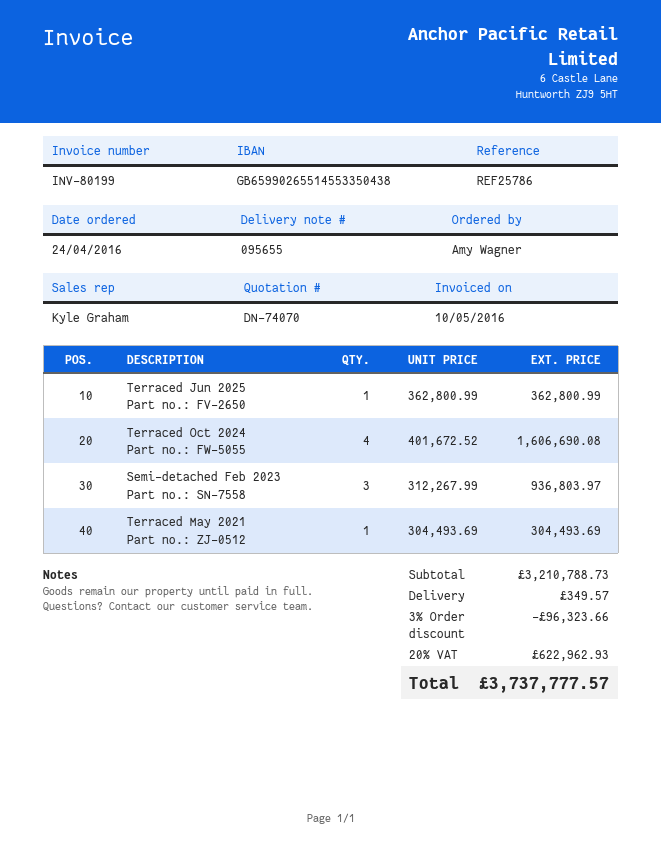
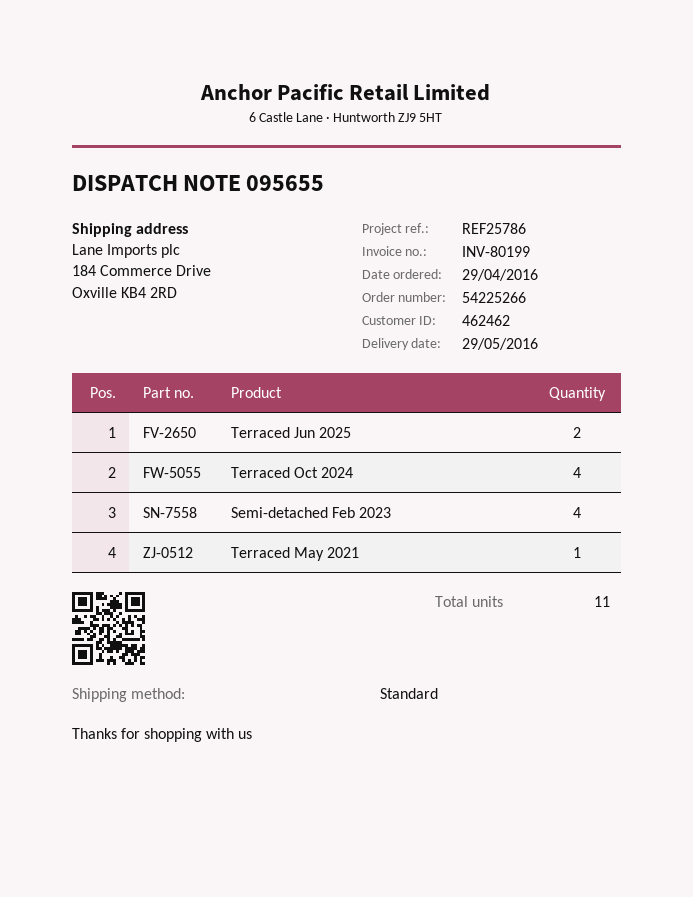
order date: 2016-04-24 -> 2016-04-29
Terraced Jun 2025: 1 -> 2
Semi-detached Feb 2023: 3 -> 4

